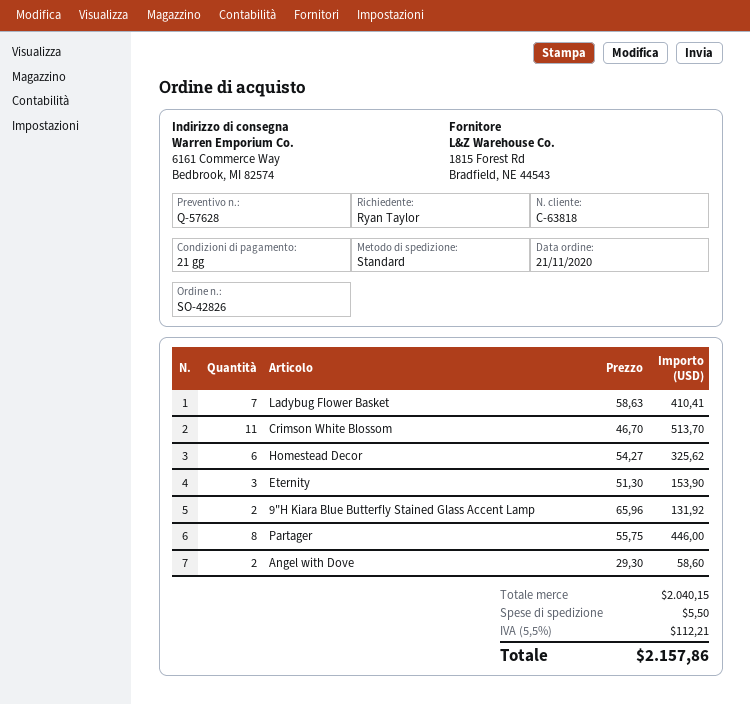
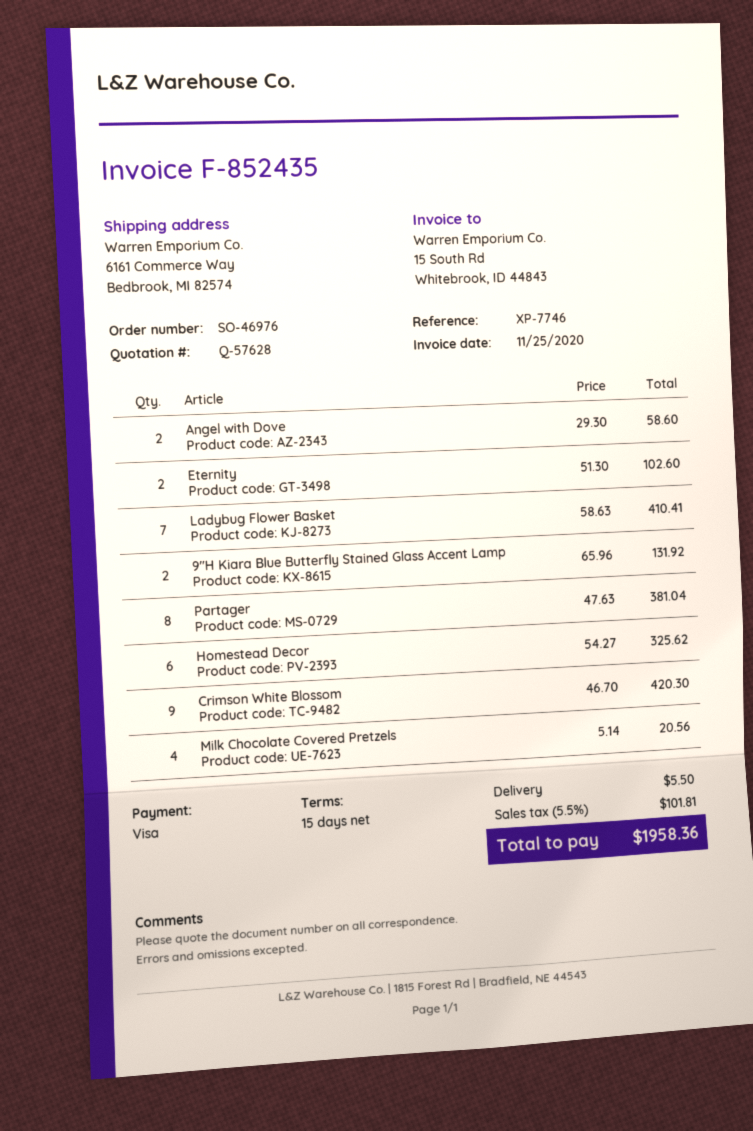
order number: SO-42826 -> SO-46976
payment terms: 21 days -> 15 days
Crimson White Blossom: 11 x 46.70 = 513.70 -> 9 x 46.70 = 420.30
Eternity: 3 x 51.30 = 153.90 -> 2 x 51.30 = 102.60
Partager: 8 x 55.75 = 446.00 -> 8 x 47.63 = 381.04
Milk Chocolate Covered Pretzels: none -> 4 x 5.14 = 20.56
tax: 5.5% = 112.21 -> 5.5% = 101.81
total: 2157.86 -> 1958.36

